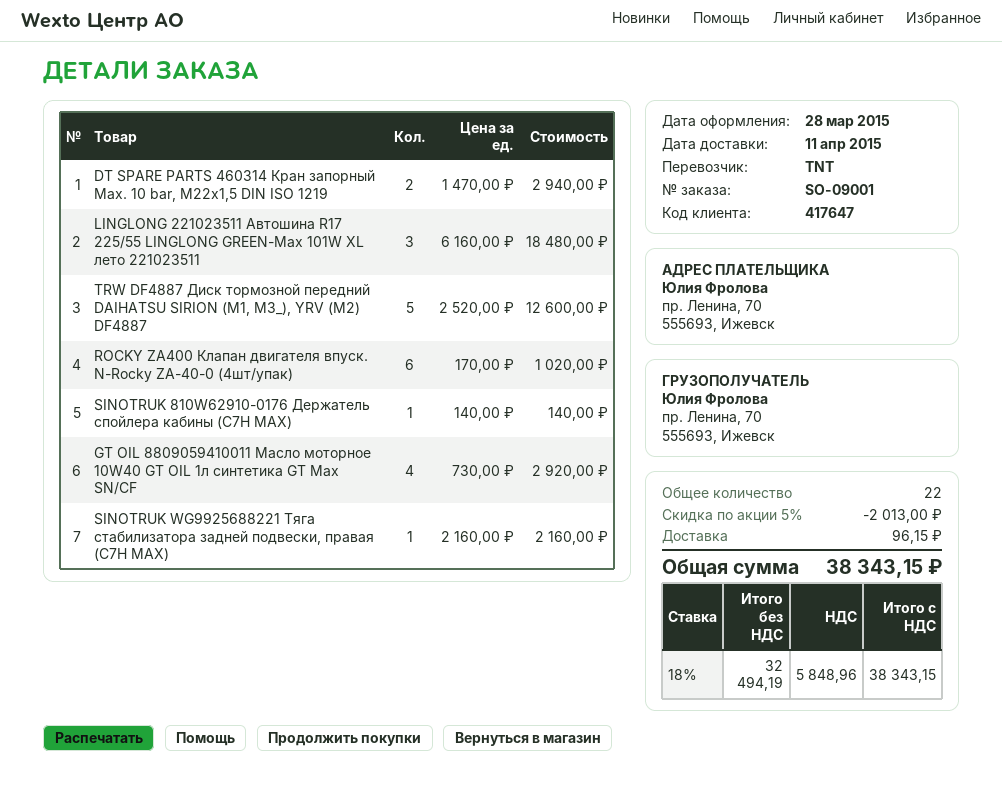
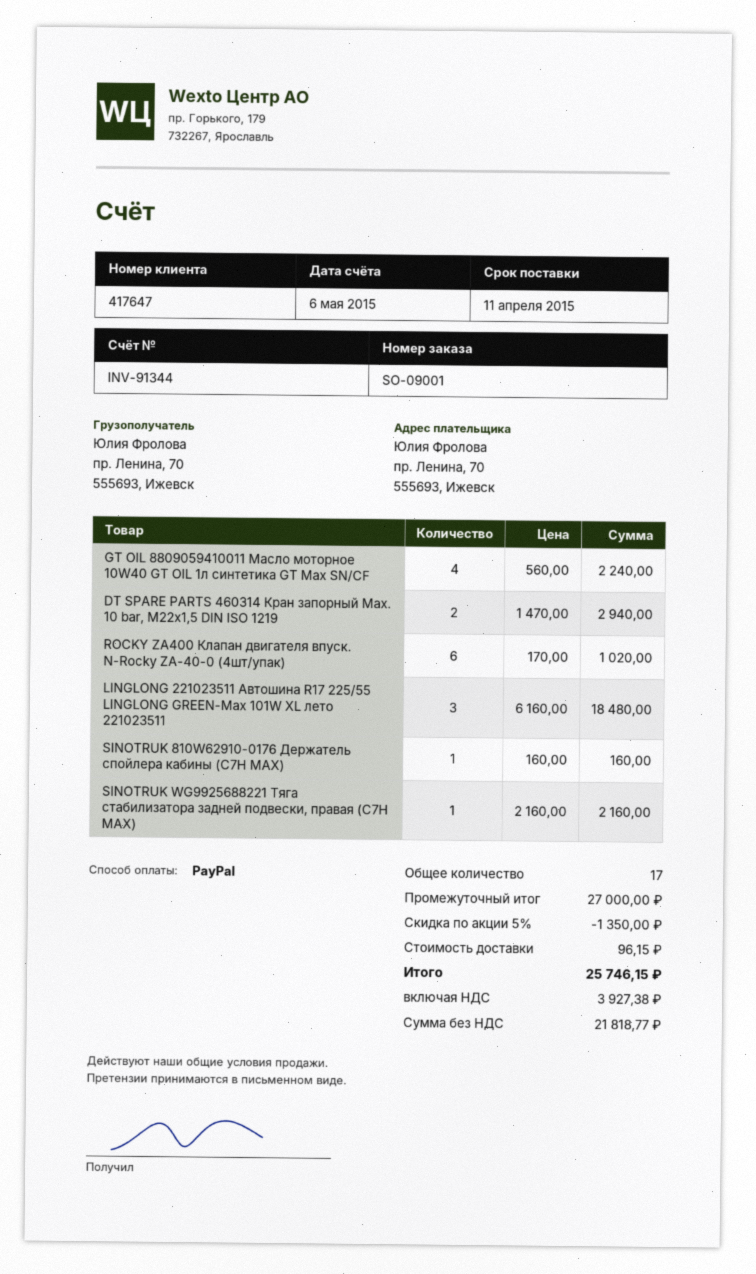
TRW DF4887 Диск тормозной передний DAIHATSU SIRION (M1, M3_), YRV (M2) DF4887: 5 x 2520.00 = 12600.00 -> none
SINOTRUK 810W62910-0176 Держатель спойлера кабины (C7H MAX): 1 x 140.00 = 140.00 -> 1 x 160.00 = 160.00
GT OIL 8809059410011 Масло моторное 10W40 GT OIL 1л синтетика GT Max SN/CF: 4 x 730.00 = 2920.00 -> 4 x 560.00 = 2240.00
total quantity: 22 -> 17
discount: 5% = 2013.00 -> 5% = 1350.00
net: 32494.19 -> 21818.77
tax: 5848.96 -> 3927.38
total: 38343.15 -> 25746.15

